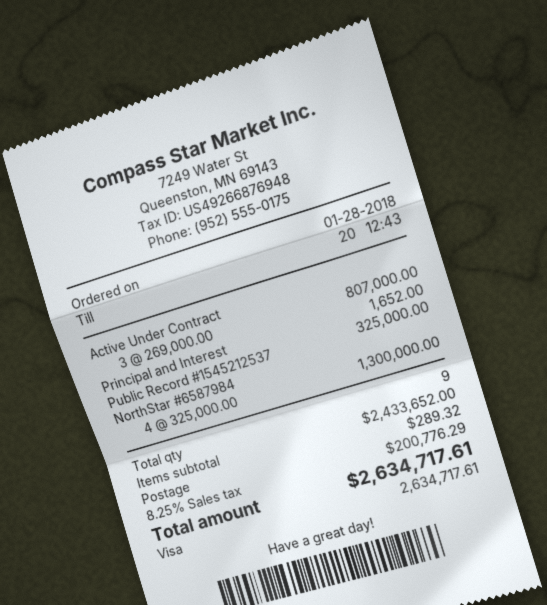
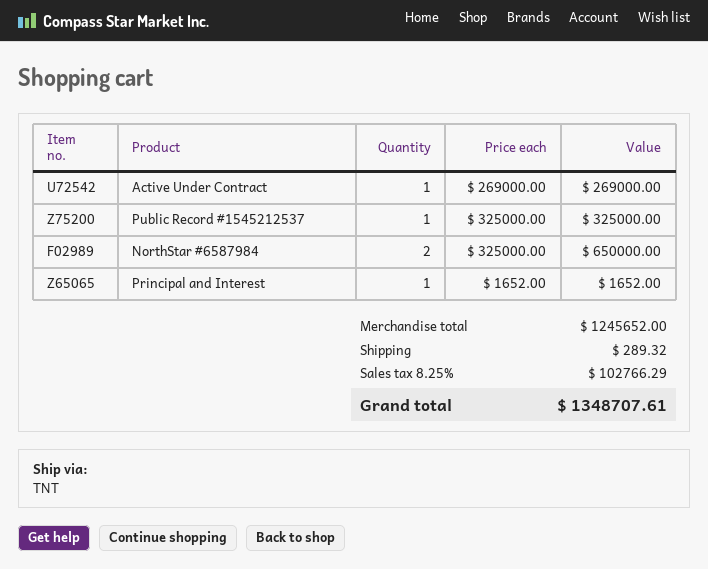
Active Under Contract: 3 x 269000.00 = 807000.00 -> 1 x 269000.00 = 269000.00
NorthStar #6587984: 4 x 325000.00 = 1300000.00 -> 2 x 325000.00 = 650000.00
subtotal: 2433652.00 -> 1245652.00
tax: 8.25% = 200776.29 -> 8.25% = 102766.29
total: 2634717.61 -> 1348707.61

